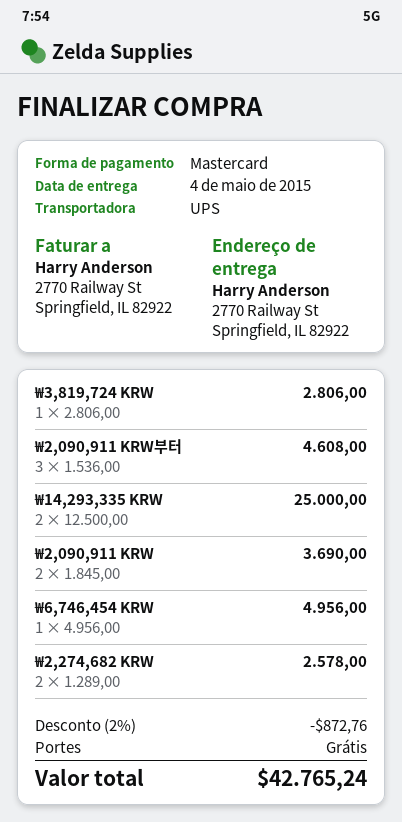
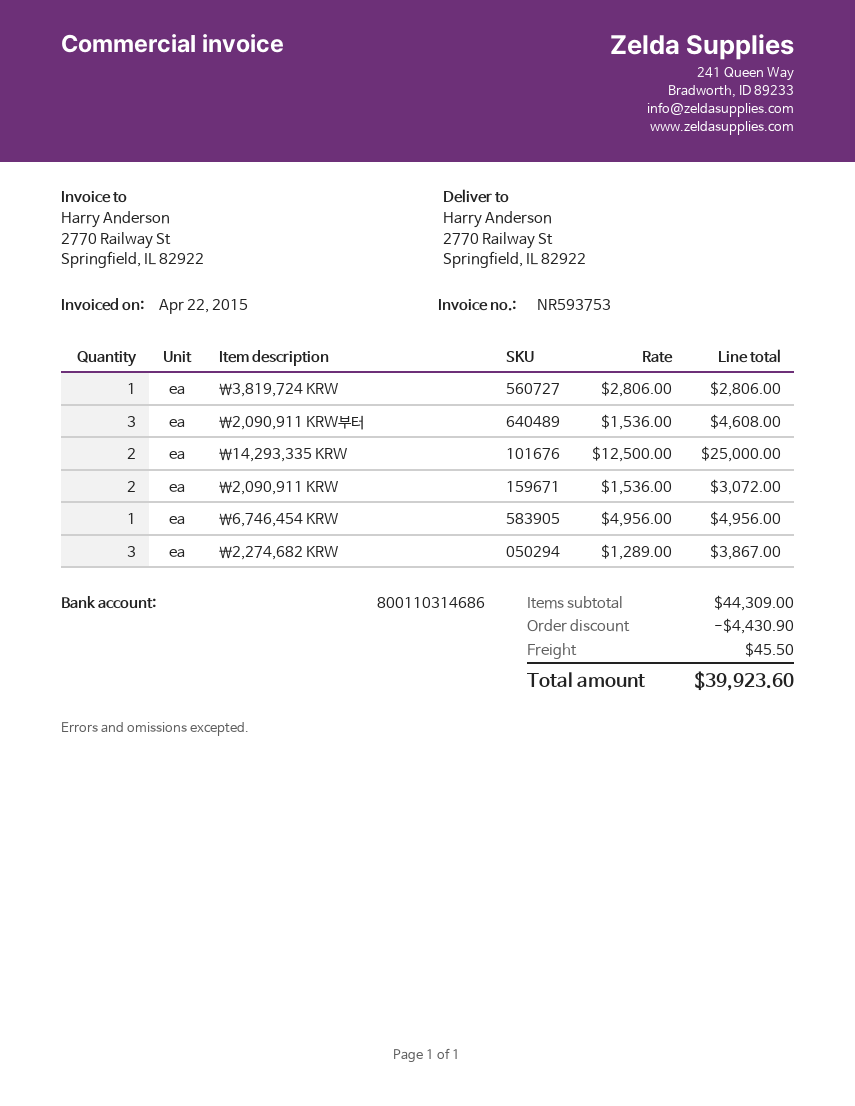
₩2,090,911 KRW: 2 x 1845.00 = 3690.00 -> 2 x 1536.00 = 3072.00
₩2,274,682 KRW: 2 x 1289.00 = 2578.00 -> 3 x 1289.00 = 3867.00
discount: 872.76 -> 4430.90
shipping: 0.00 -> 45.50
total: 42765.24 -> 39923.60

